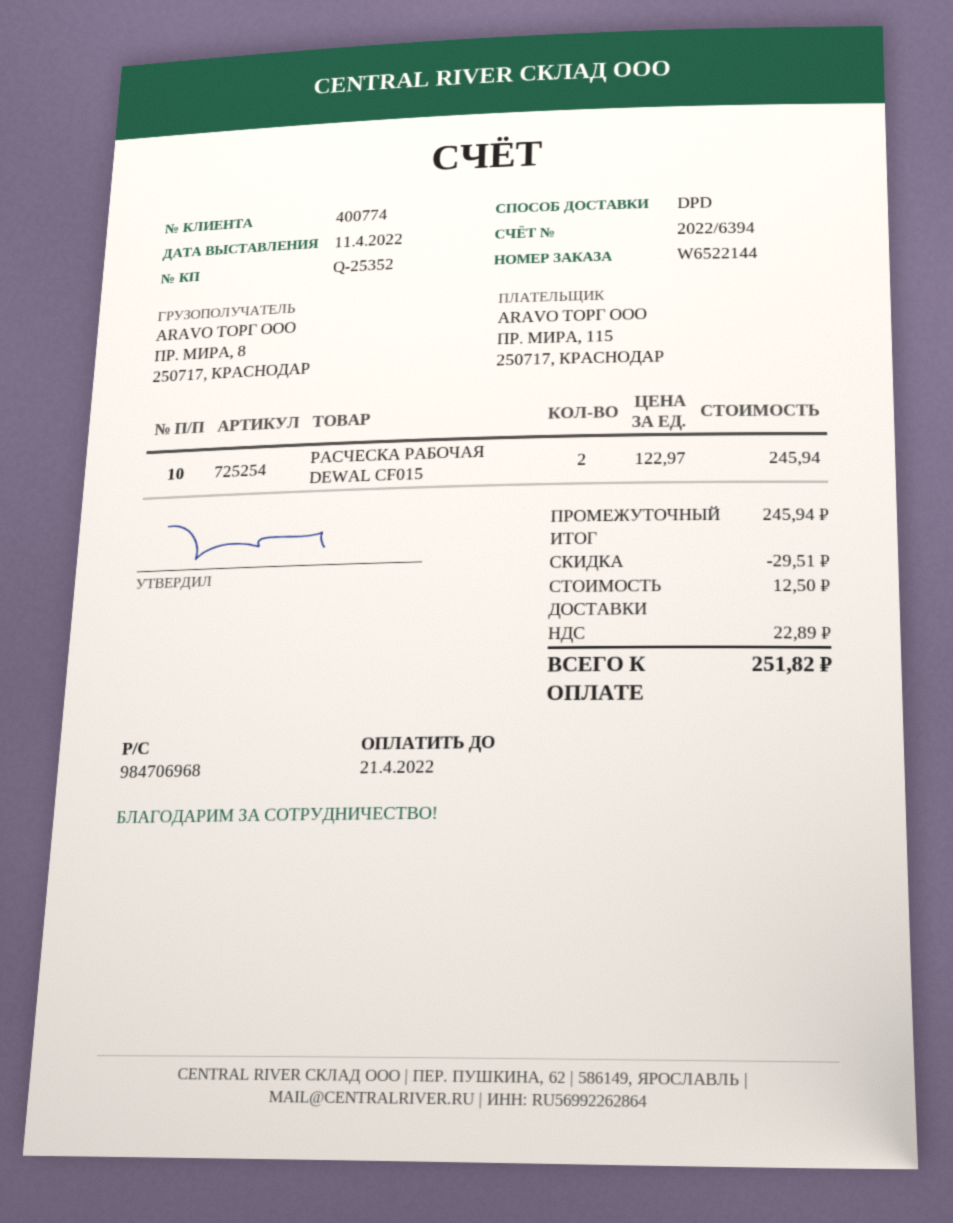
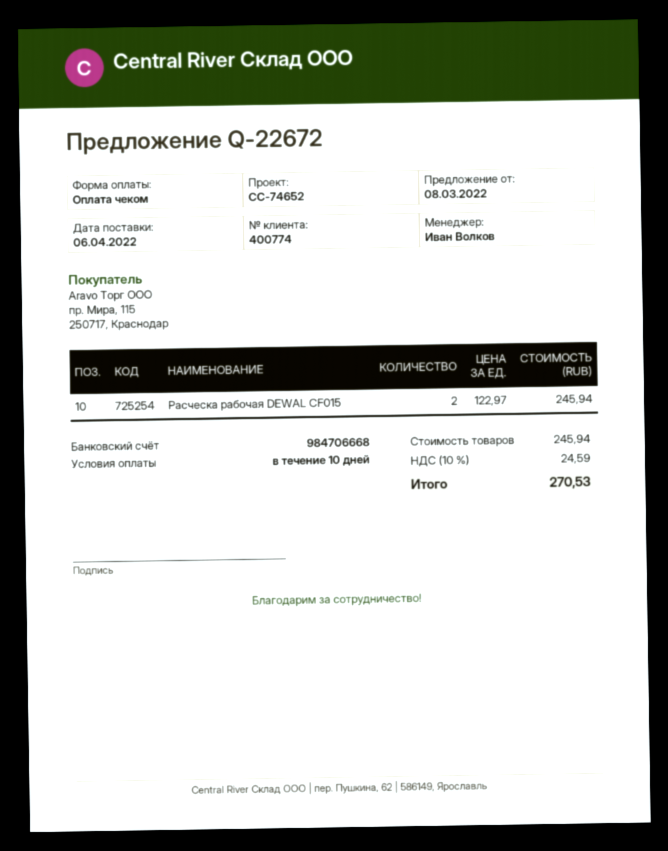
quote number: Q-25352 -> Q-22672
bank account: 984706968 -> 984706668
discount: 29.51 -> none
shipping: 12.50 -> none
tax: 22.89 -> 24.59
total: 251.82 -> 270.53

